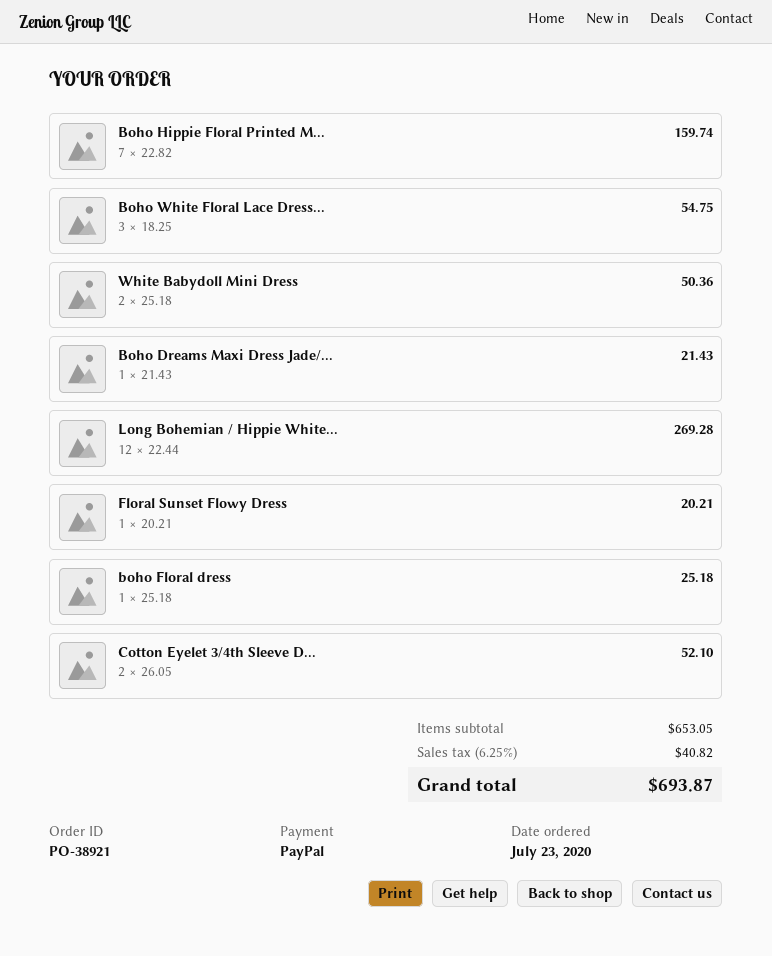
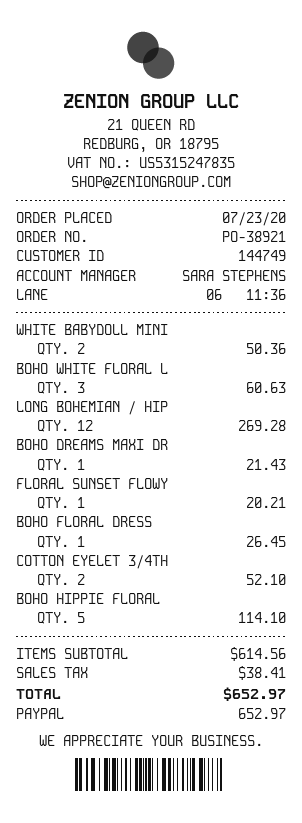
Boho Hippie Floral Printed M...: 7 for 159.74 -> 5 for 114.10
Boho White Floral Lace Dress...: 3 for 54.75 -> 3 for 60.63
boho Floral dress: 1 for 25.18 -> 1 for 26.45
subtotal: 653.05 -> 614.56
tax: 40.82 -> 38.41
total: 693.87 -> 652.97

